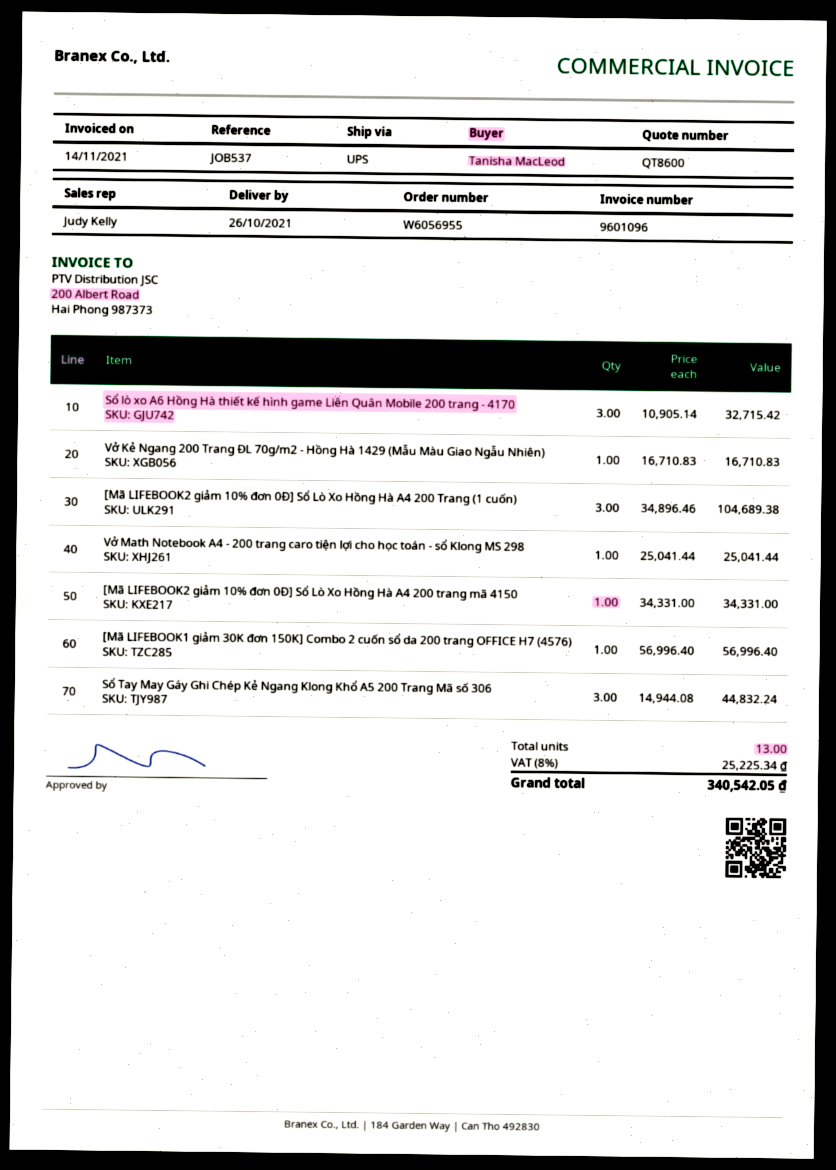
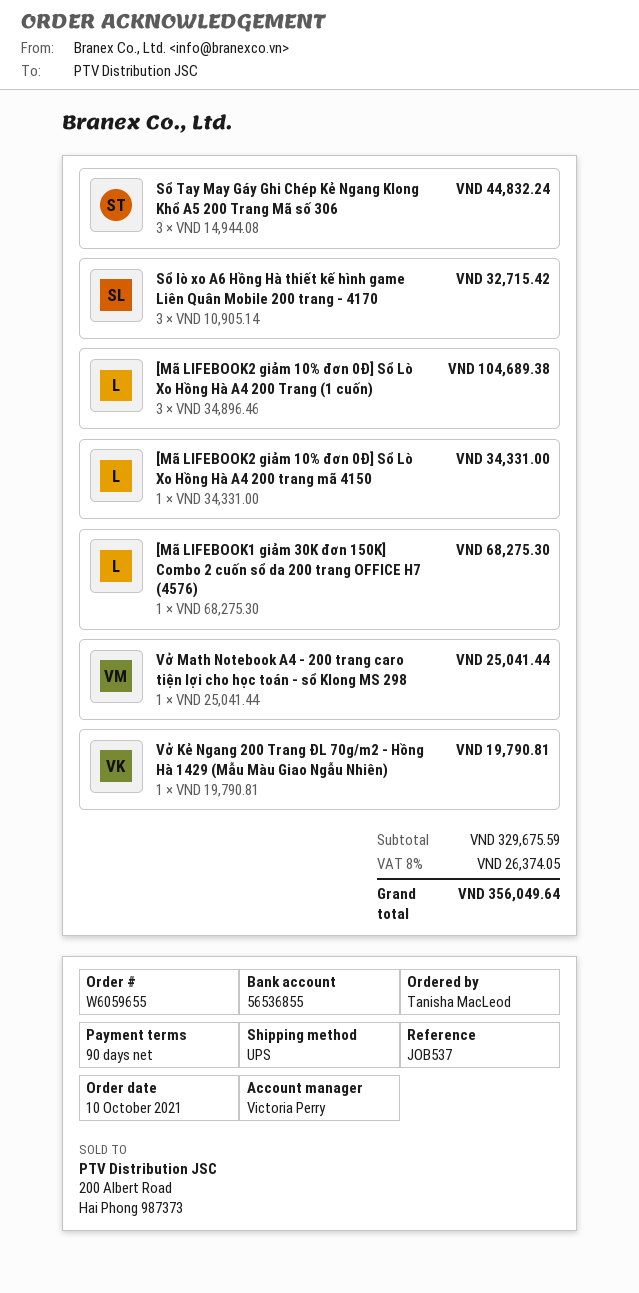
order number: W6056955 -> W6059655
sales rep: Judy Kelly -> Victoria Perry
Vở Kẻ Ngang 200 Trang ĐL 70g/m2 - Hồng Hà 1429 (Mẫu Màu Giao Ngẫu Nhiên): 1 x 16710.83 = 16710.83 -> 1 x 19790.81 = 19790.81
[Mã LIFEBOOK1 giảm 30K đơn 150K] Combo 2 cuốn sổ da 200 trang OFFICE H7 (4576): 1 x 56996.40 = 56996.40 -> 1 x 68275.30 = 68275.30
tax: 8% = 25225.34 -> 8% = 26374.05
total: 340542.05 -> 356049.64

